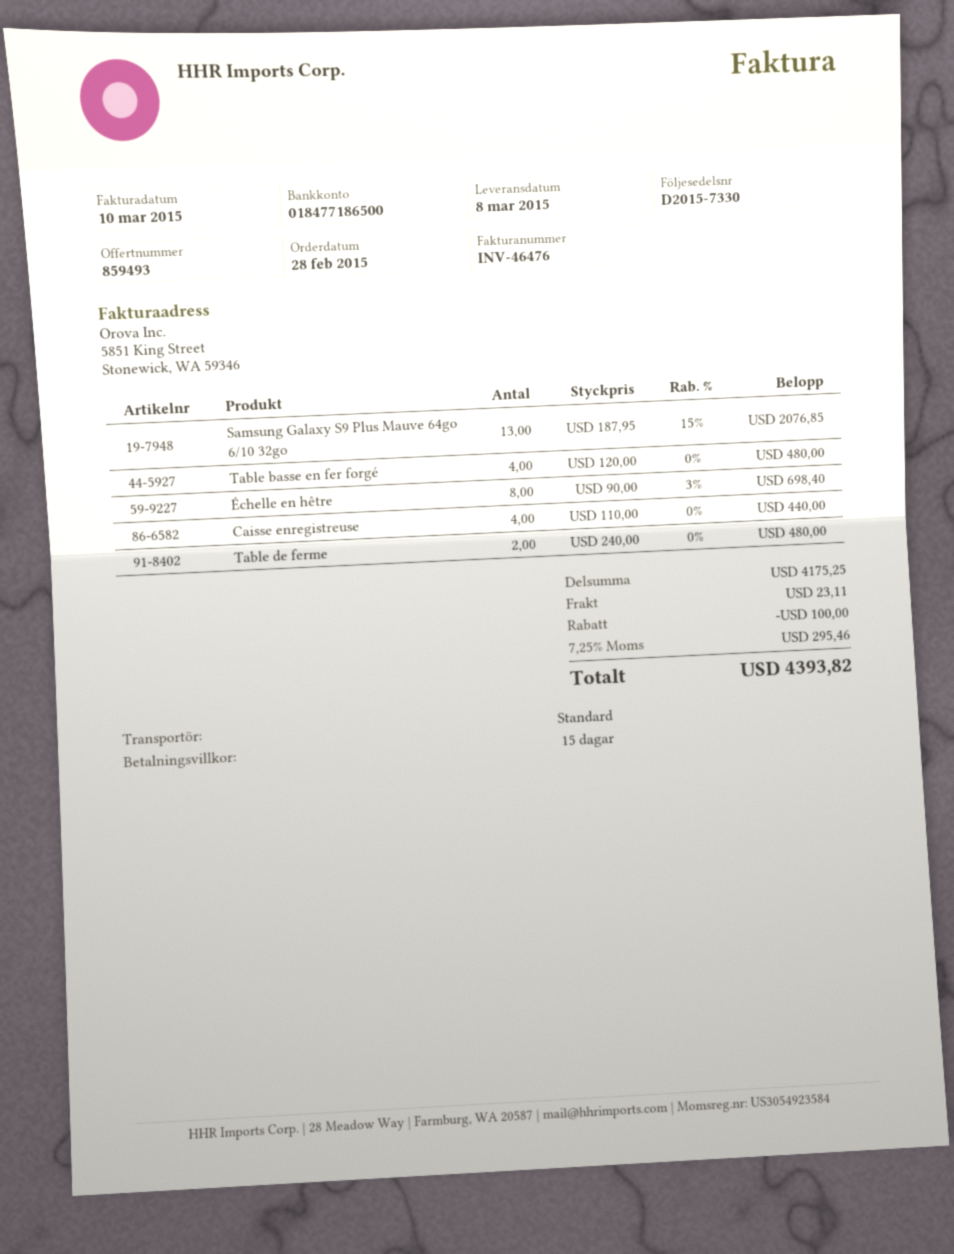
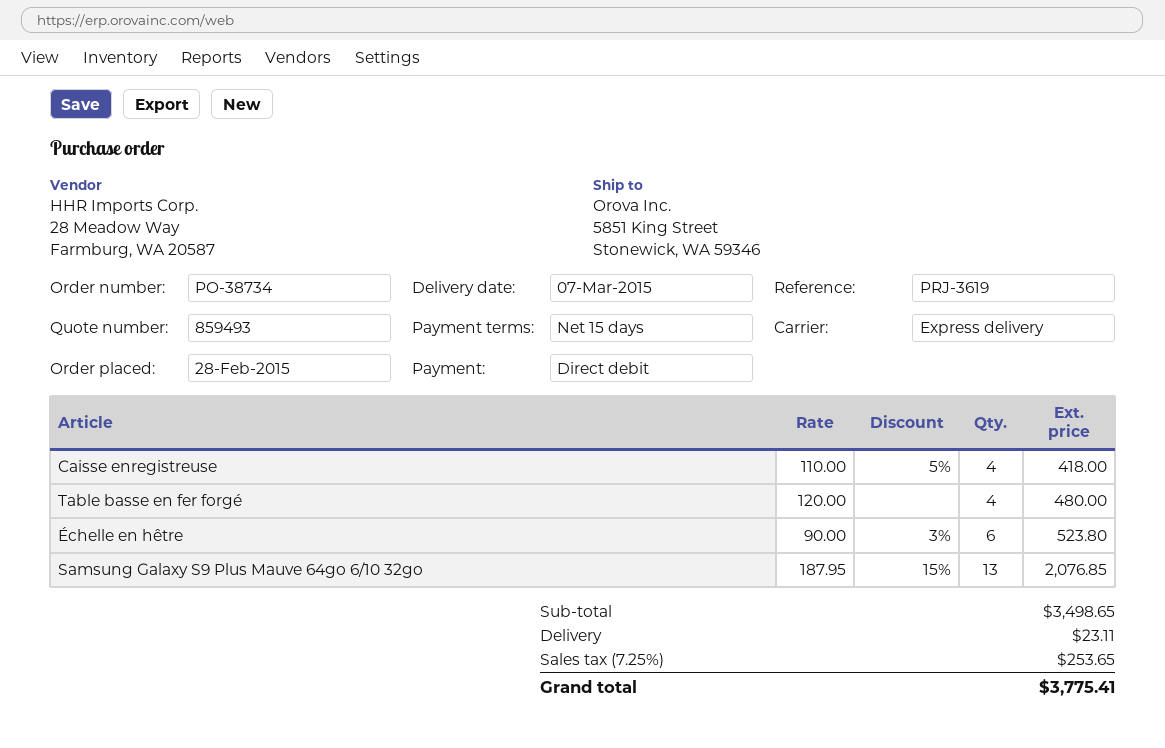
delivery date: 2015-03-08 -> 2015-03-07
shipping method: standard -> express
Échelle en hêtre: 8 x 90.00 - 3% = 698.40 -> 6 x 90.00 - 3% = 523.80
Caisse enregistreuse: 4 x 110.00 = 440.00 -> 4 x 110.00 - 5% = 418.00
Table de ferme: 2 x 240.00 = 480.00 -> none
subtotal: 4175.25 -> 3498.65
discount: 100.00 -> none
tax: 7.25% = 295.46 -> 7.25% = 253.65
total: 4393.82 -> 3775.41

